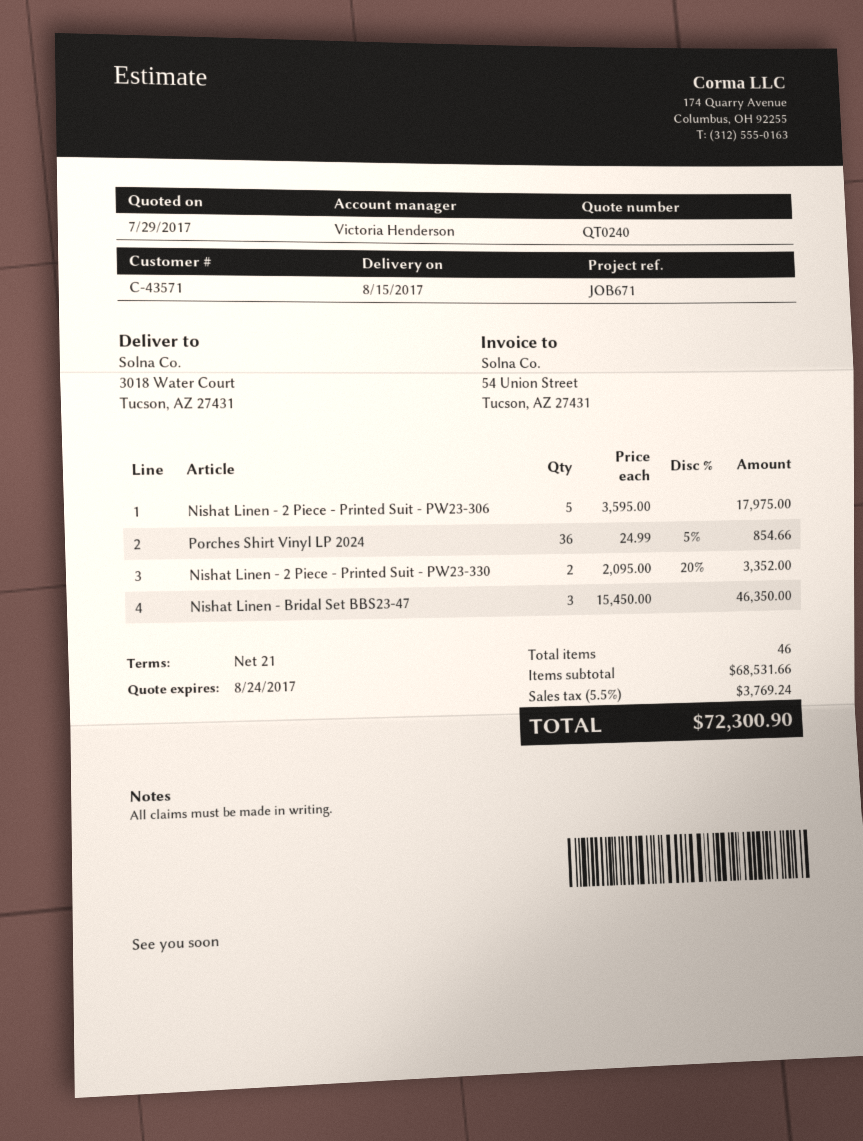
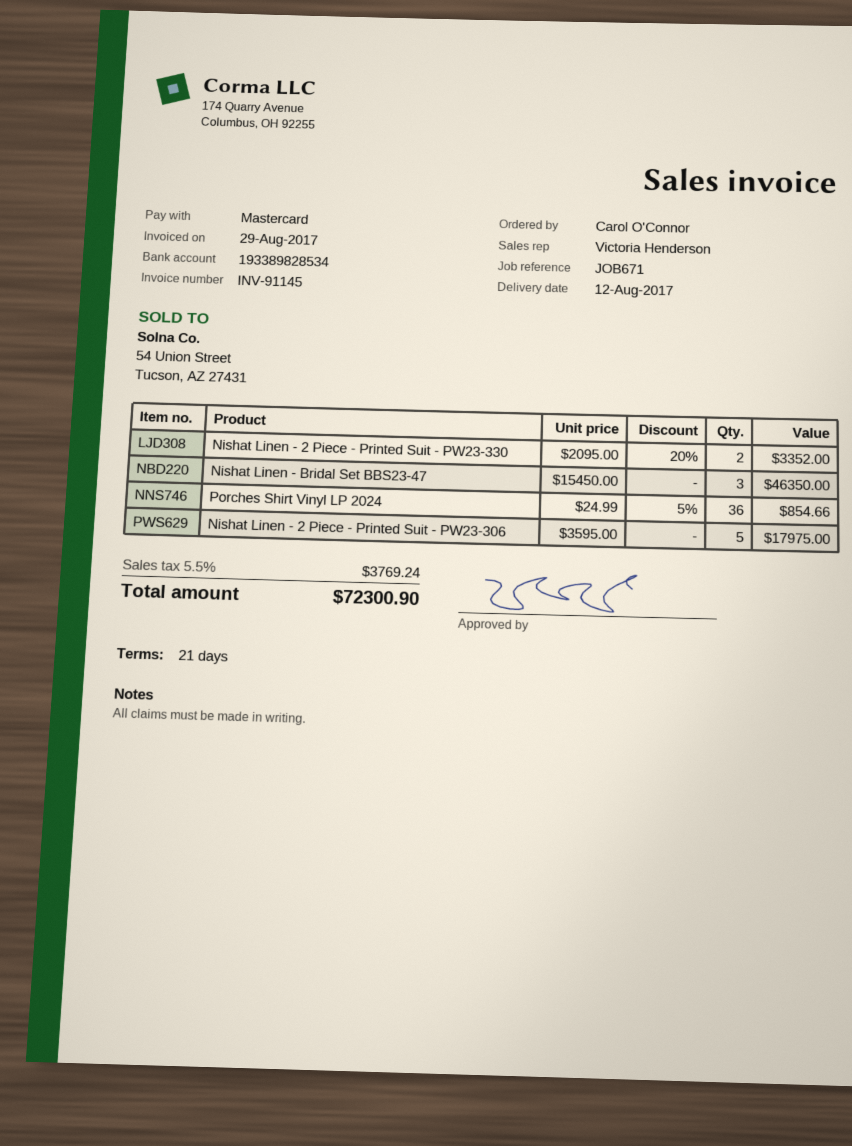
delivery date: 2017-08-15 -> 2017-08-12

